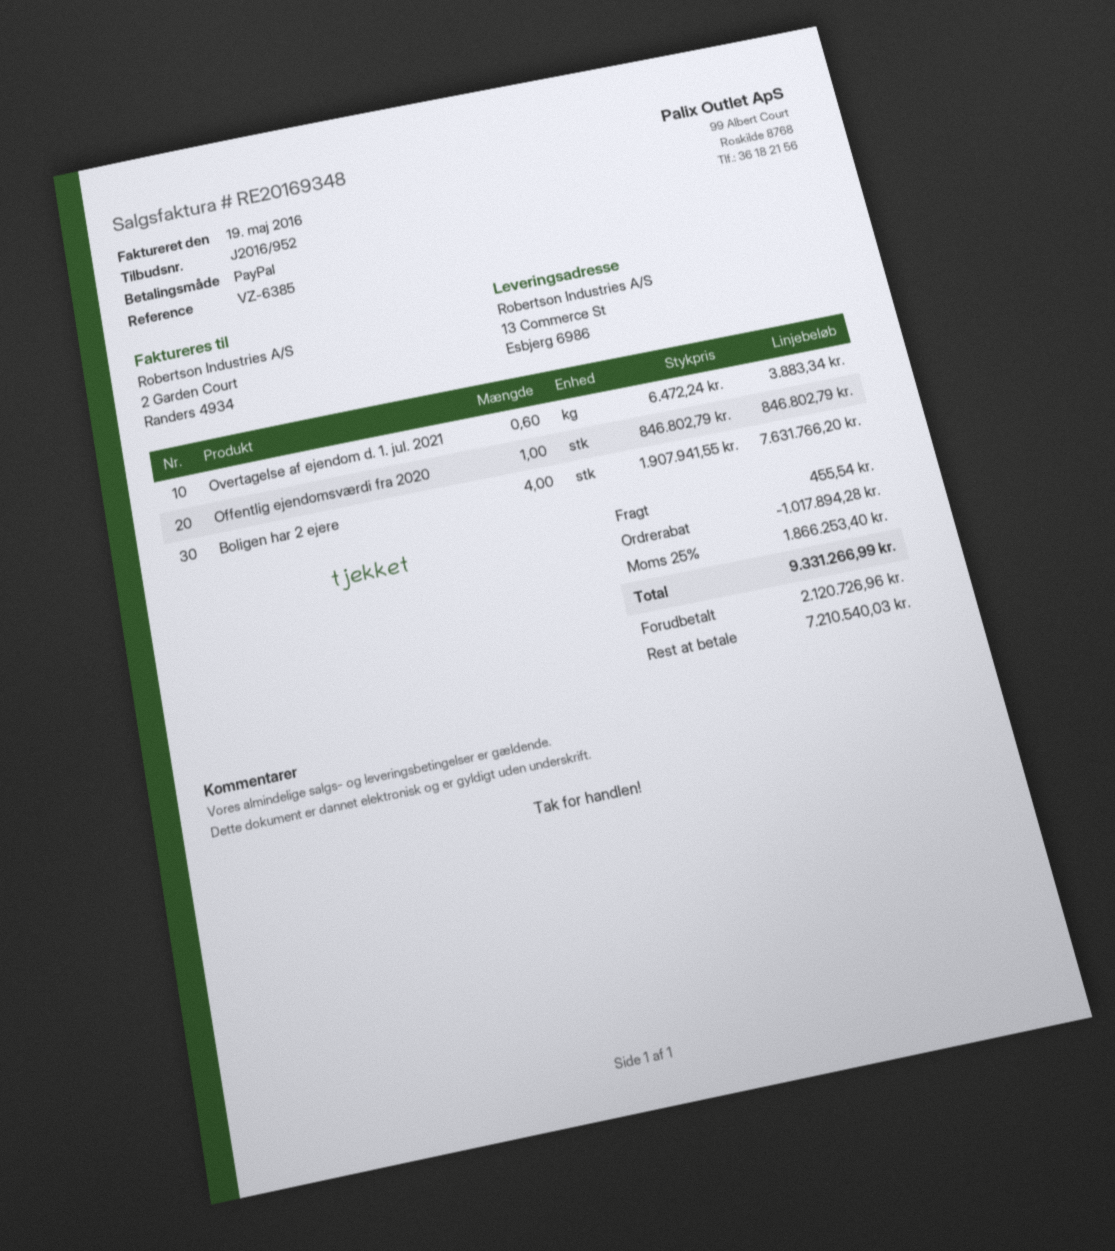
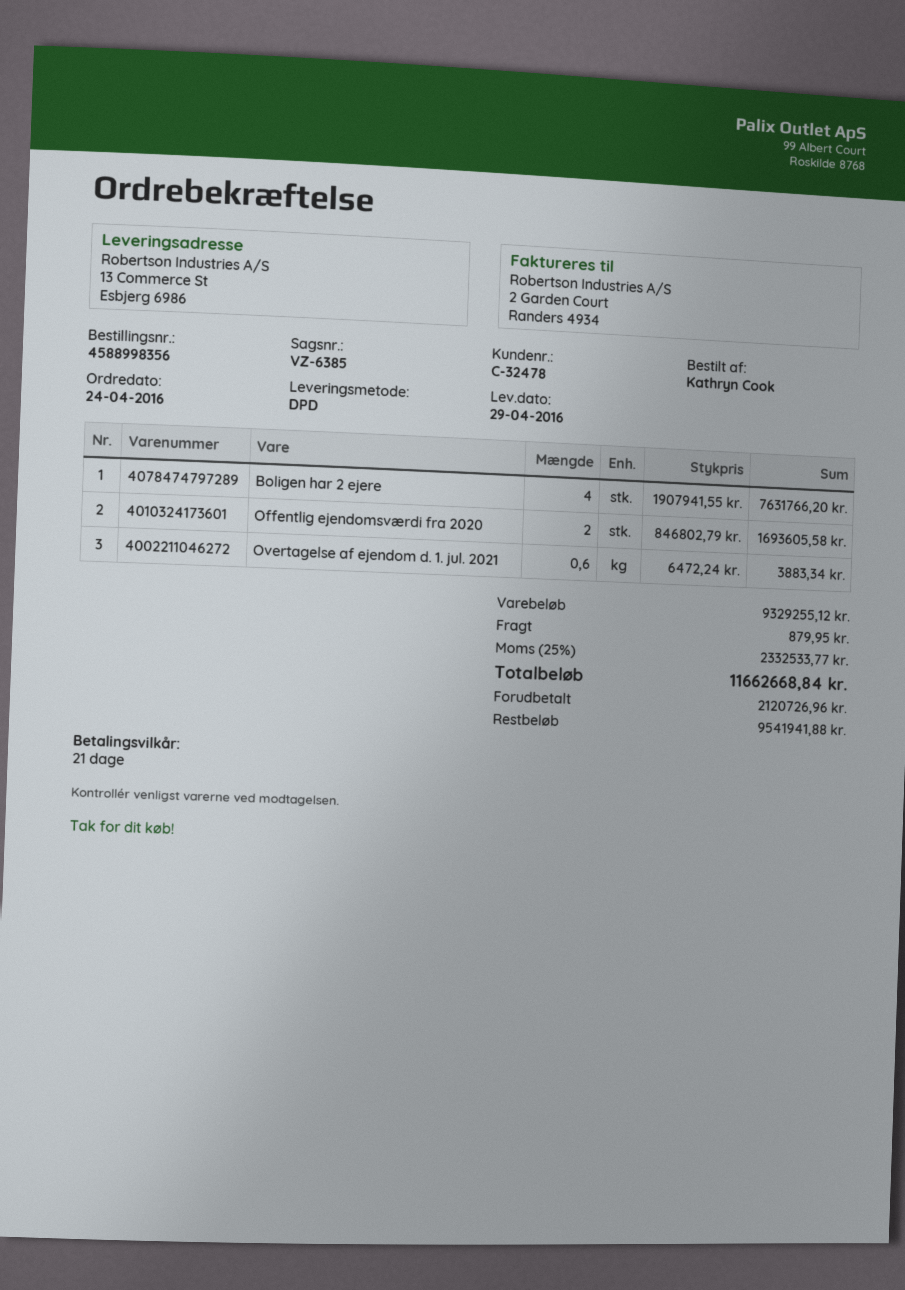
Offentlig ejendomsværdi fra 2020: 1 x 846802.79 = 846802.79 -> 2 x 846802.79 = 1693605.58
discount: 1017894.28 -> none
shipping: 455.54 -> 879.95
tax: 25% = 1866253.40 -> 25% = 2332533.77
total: 9331266.99 -> 11662668.84
balance: 7210540.03 -> 9541941.88

